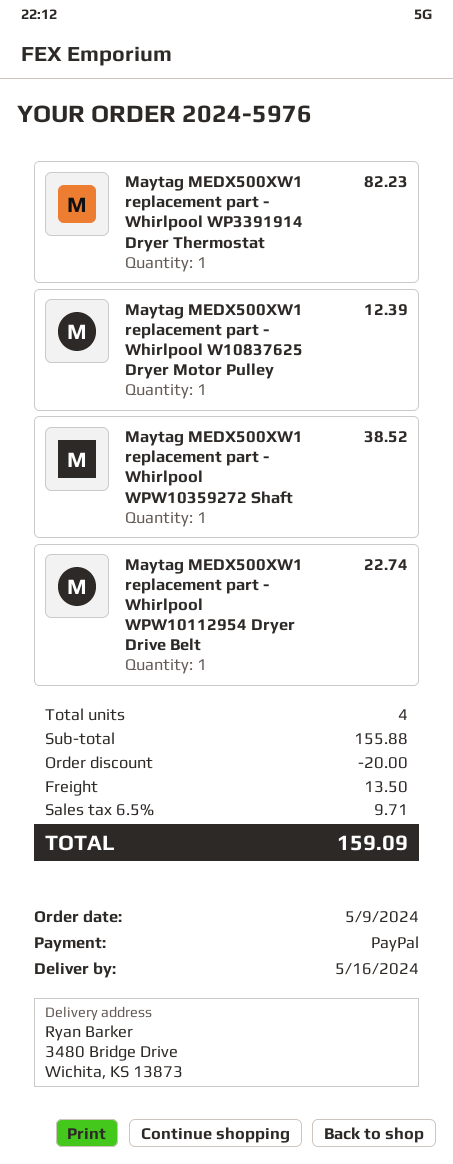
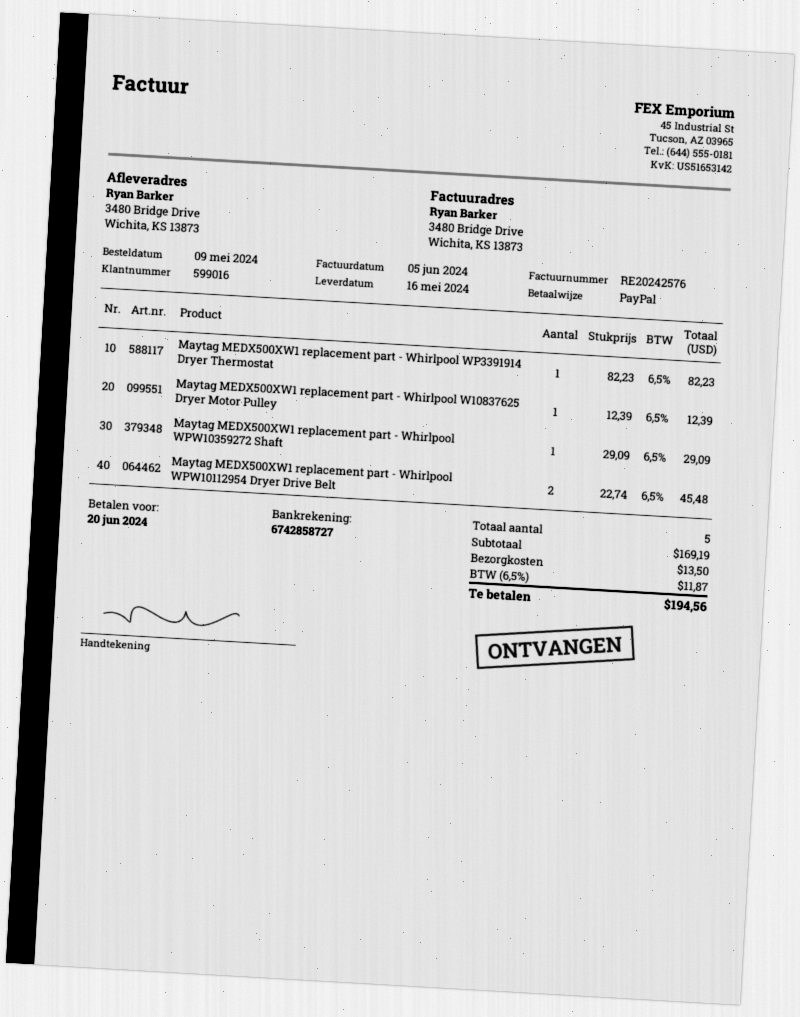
Maytag MEDX500XW1 replacement part - Whirlpool WPW10359272 Shaft: 1 for 38.52 -> 1 for 29.09
Maytag MEDX500XW1 replacement part - Whirlpool WPW10112954 Dryer Drive Belt: 1 for 22.74 -> 2 for 45.48
total quantity: 4 -> 5
subtotal: 155.88 -> 169.19
discount: 20.00 -> none
tax: 6.5% = 9.71 -> 6.5% = 11.87
total: 159.09 -> 194.56

